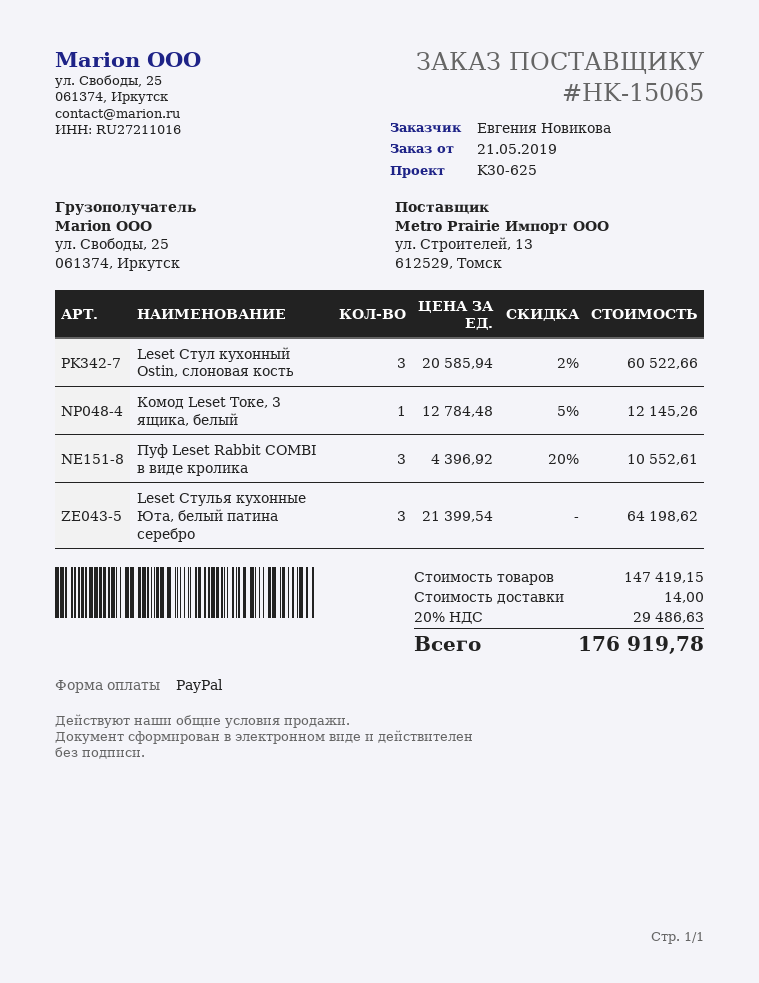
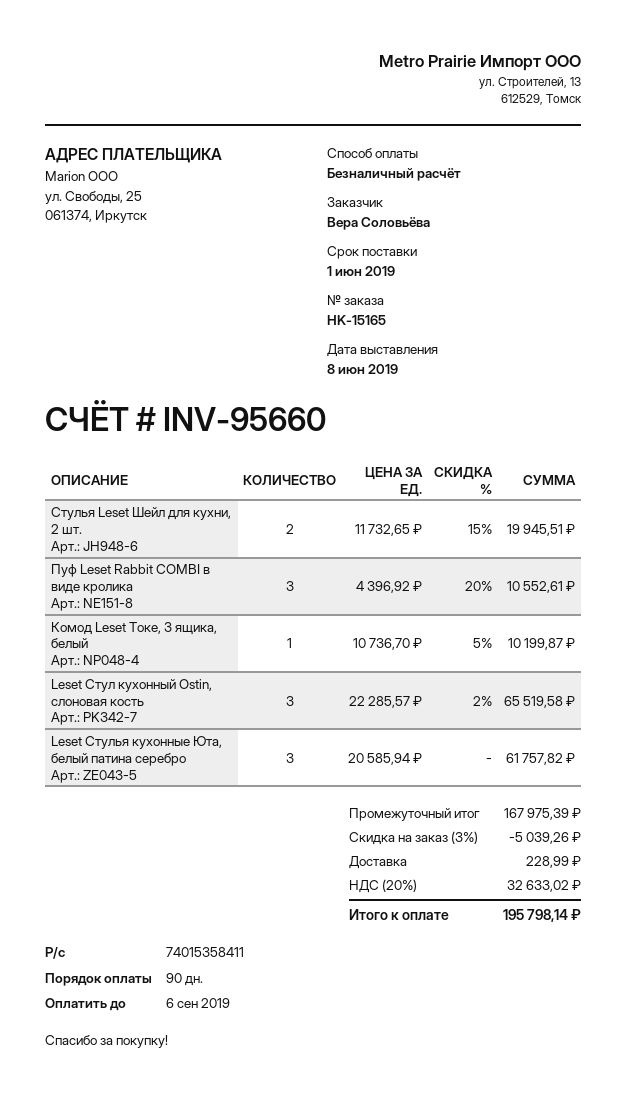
order number: HK-15065 -> HK-15165
ordered by: Евгения Новикова -> Вера Соловьёва
payment method: PayPal -> bank transfer
Leset Стул кухонный Ostin, слоновая кость: 3 x 20585.94 - 2% = 60522.66 -> 3 x 22285.57 - 2% = 65519.58
Комод Leset Токе, 3 ящика, белый: 1 x 12784.48 - 5% = 12145.26 -> 1 x 10736.70 - 5% = 10199.87
Leset Стулья кухонные Юта, белый патина серебро: 3 x 21399.54 = 64198.62 -> 3 x 20585.94 = 61757.82
Стулья Leset Шейл для кухни, 2 шт.: none -> 2 x 11732.65 - 15% = 19945.51
subtotal: 147419.15 -> 167975.39
discount: none -> 3% = 5039.26
shipping: 14.00 -> 228.99
tax: 20% = 29486.63 -> 20% = 32633.02
total: 176919.78 -> 195798.14

